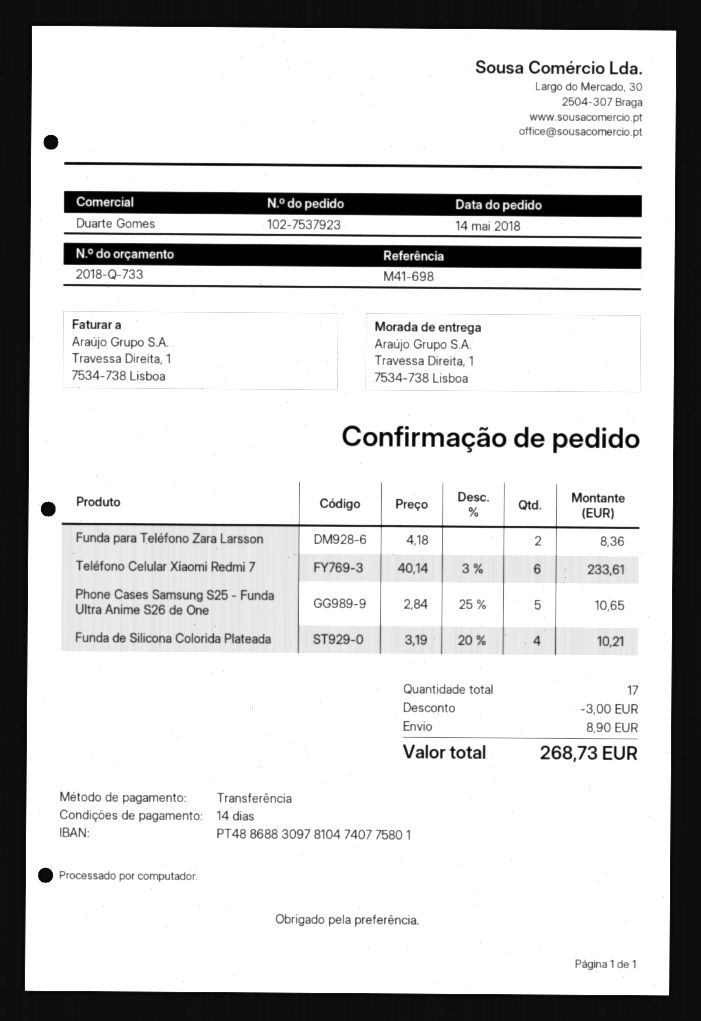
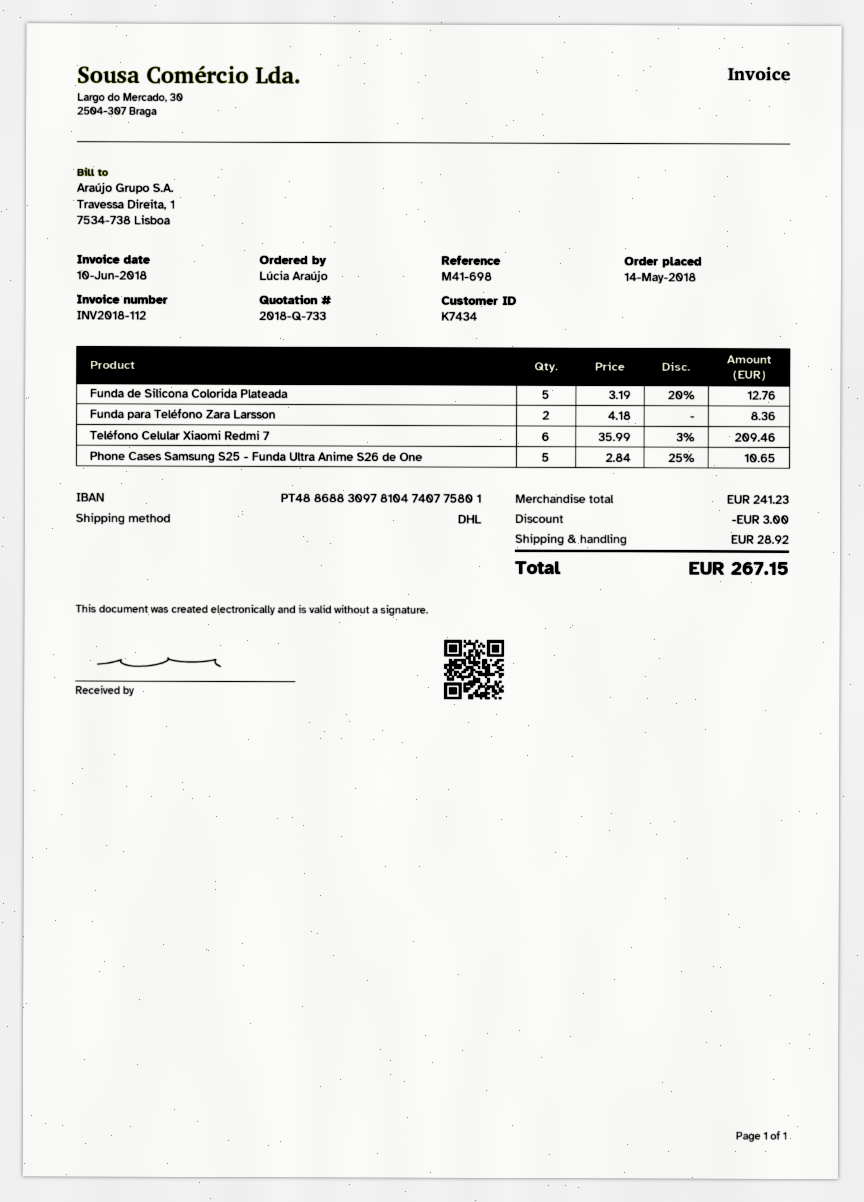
Teléfono Celular Xiaomi Redmi 7: 6 x 40.14 - 3% = 233.61 -> 6 x 35.99 - 3% = 209.46
Funda de Silicona Colorida Plateada: 4 x 3.19 - 20% = 10.21 -> 5 x 3.19 - 20% = 12.76
shipping: 8.90 -> 28.92
total: 268.73 -> 267.15

